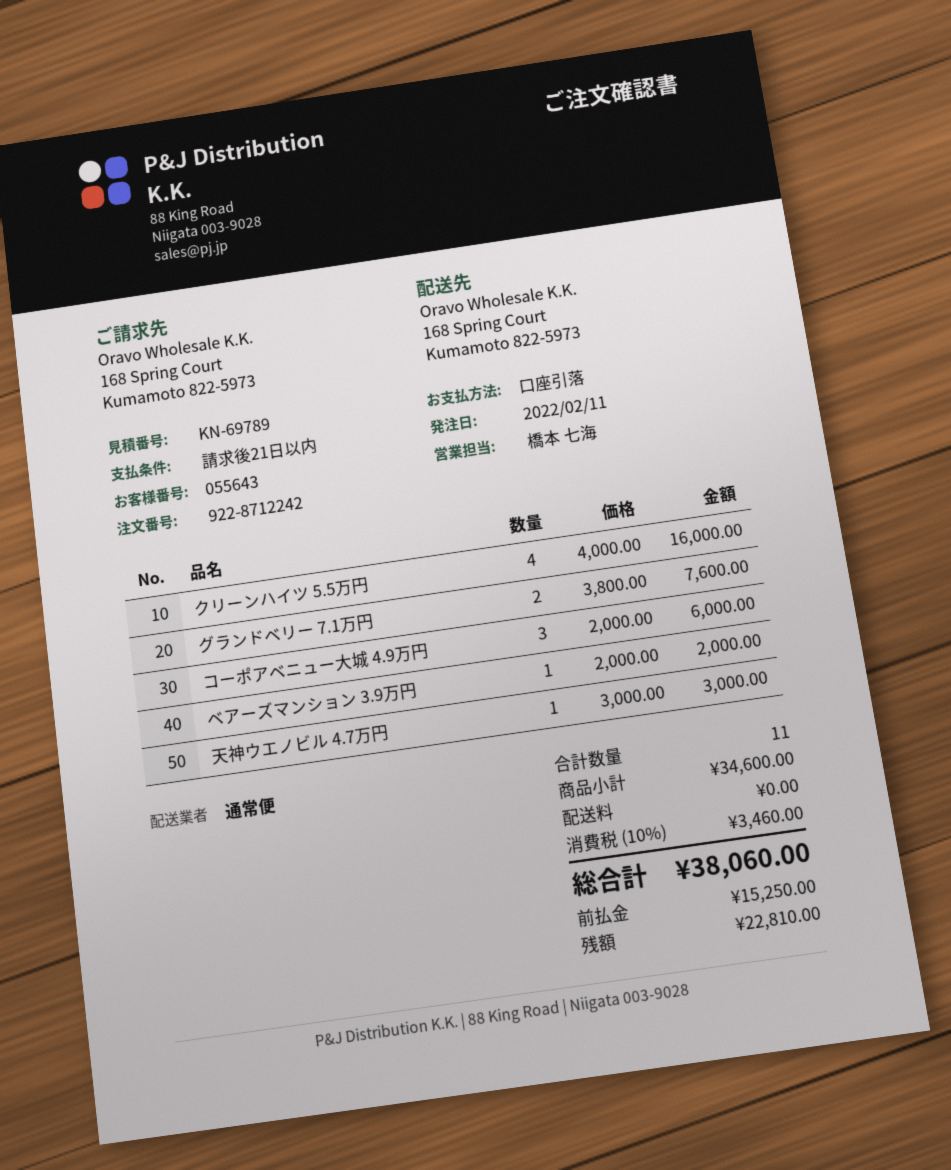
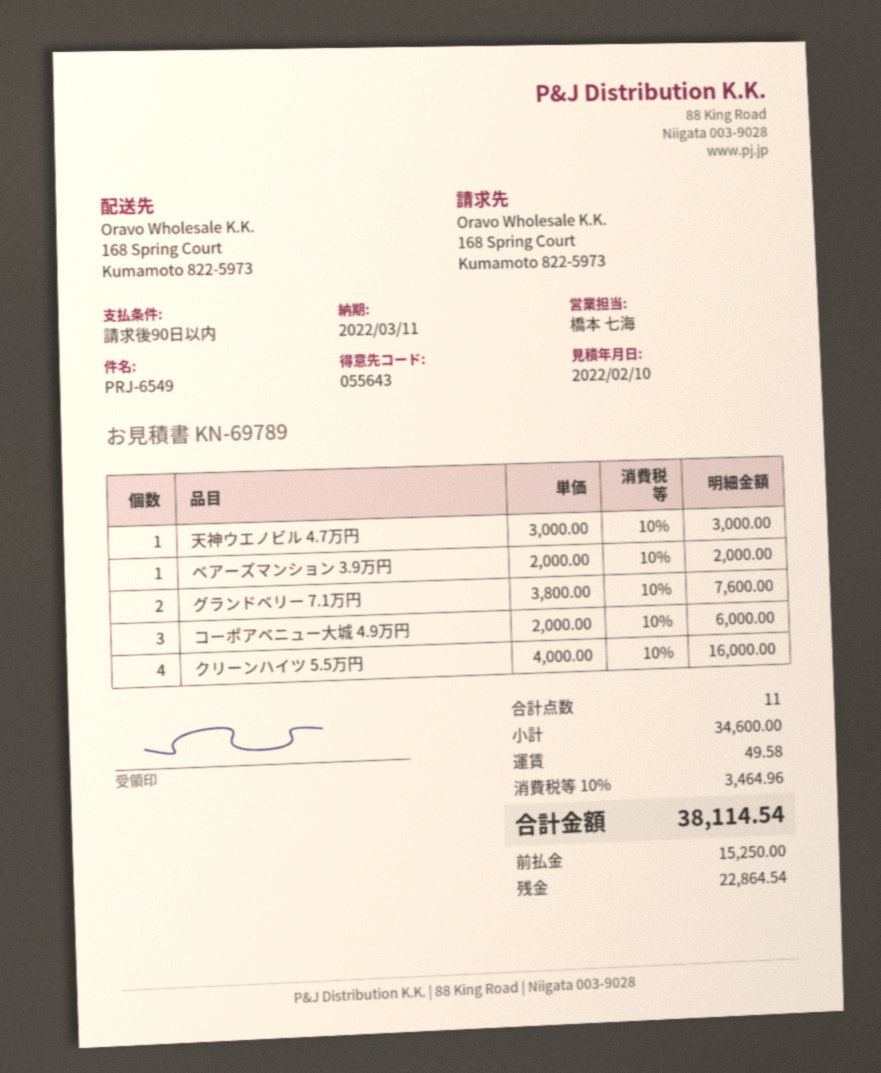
payment terms: 21 days -> 90 days
shipping: 0.00 -> 49.58
tax: 10% = 3460.00 -> 10% = 3464.96
total: 38060.00 -> 38114.54
balance: 22810.00 -> 22864.54

